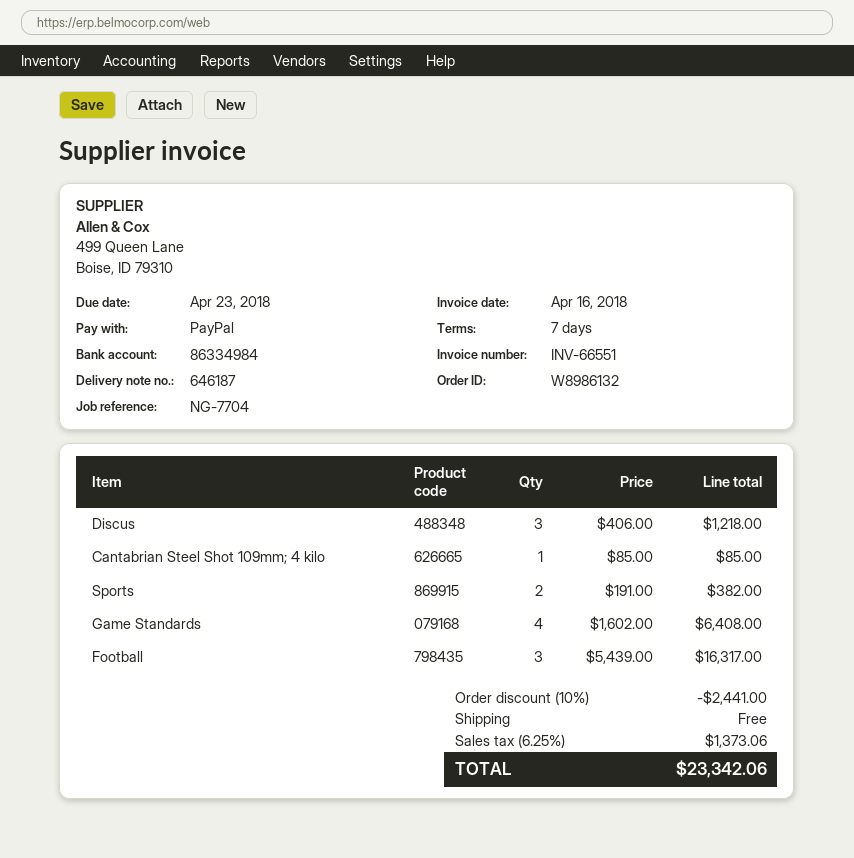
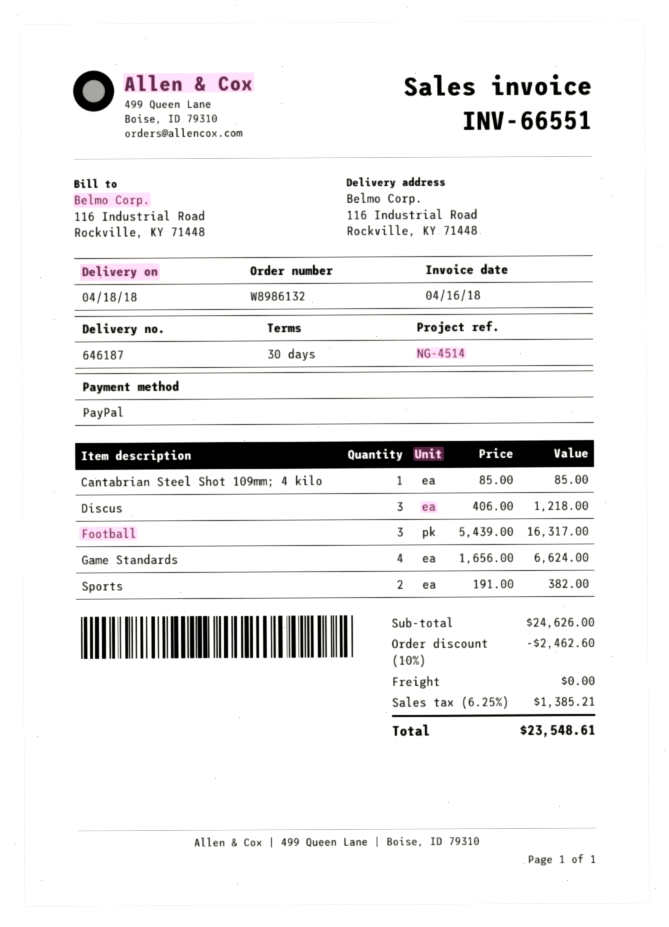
payment terms: 7 days -> 30 days
reference: NG-7704 -> NG-4514
Game Standards: 4 x 1602.00 = 6408.00 -> 4 x 1656.00 = 6624.00
discount: 10% = 2441.00 -> 10% = 2462.60
tax: 6.25% = 1373.06 -> 6.25% = 1385.21
total: 23342.06 -> 23548.61

